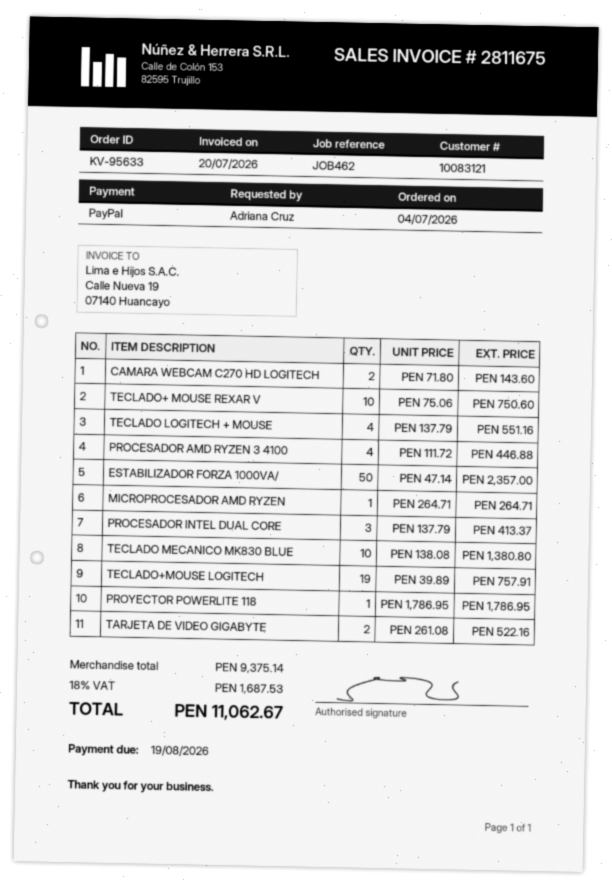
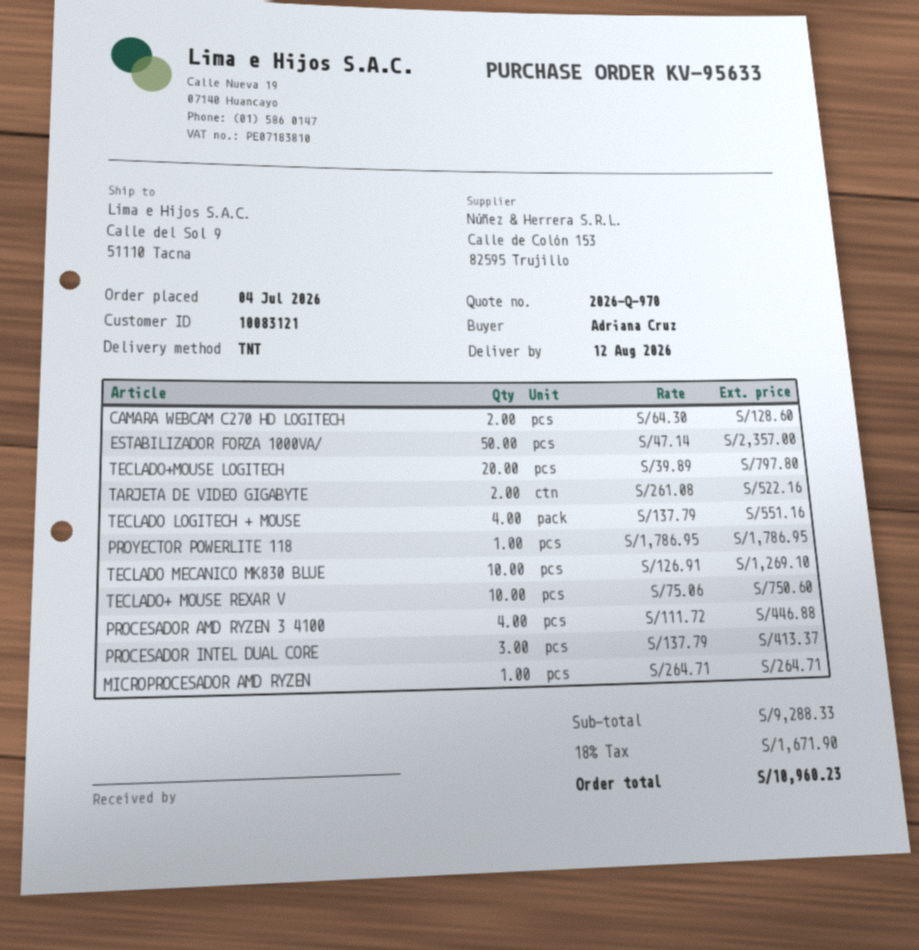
CAMARA WEBCAM C270 HD LOGITECH: 2 x 71.80 = 143.60 -> 2 x 64.30 = 128.60
TECLADO MECANICO MK830 BLUE: 10 x 138.08 = 1380.80 -> 10 x 126.91 = 1269.10
TECLADO+MOUSE LOGITECH: 19 x 39.89 = 757.91 -> 20 x 39.89 = 797.80
subtotal: 9375.14 -> 9288.33
tax: 18% = 1687.53 -> 18% = 1671.90
total: 11062.67 -> 10960.23

